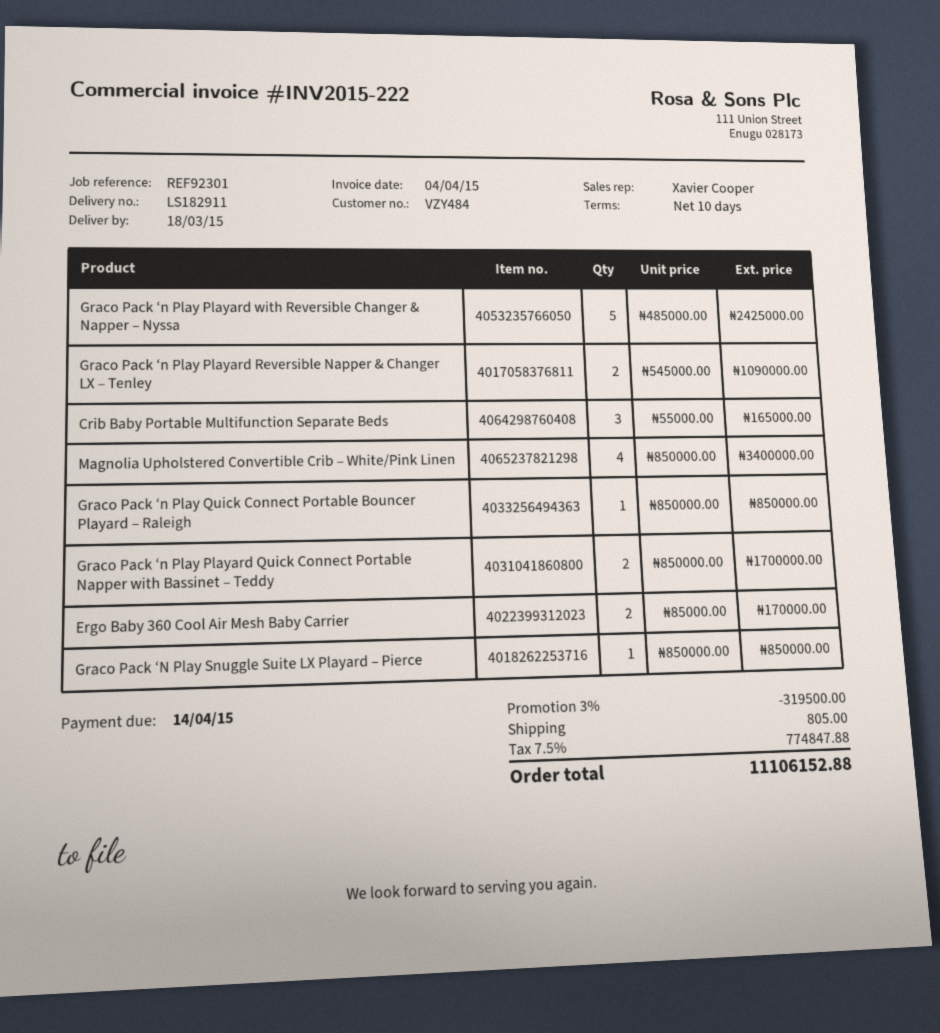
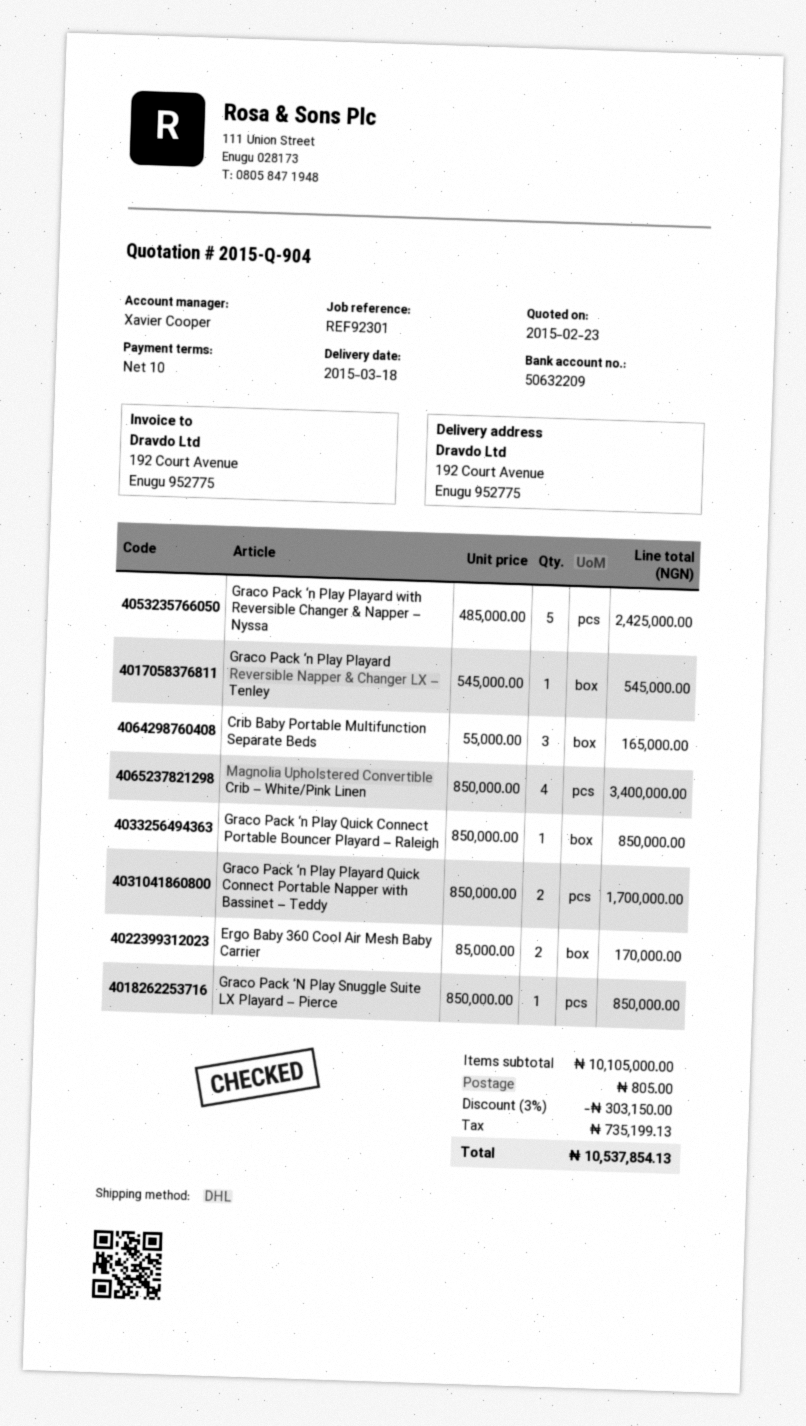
Graco Pack ‘n Play Playard Reversible Napper & Changer LX – Tenley: 2 x 545000.00 = 1090000.00 -> 1 x 545000.00 = 545000.00
discount: 3% = 319500.00 -> 3% = 303150.00
tax: 774847.88 -> 735199.13
total: 11106152.88 -> 10537854.13

